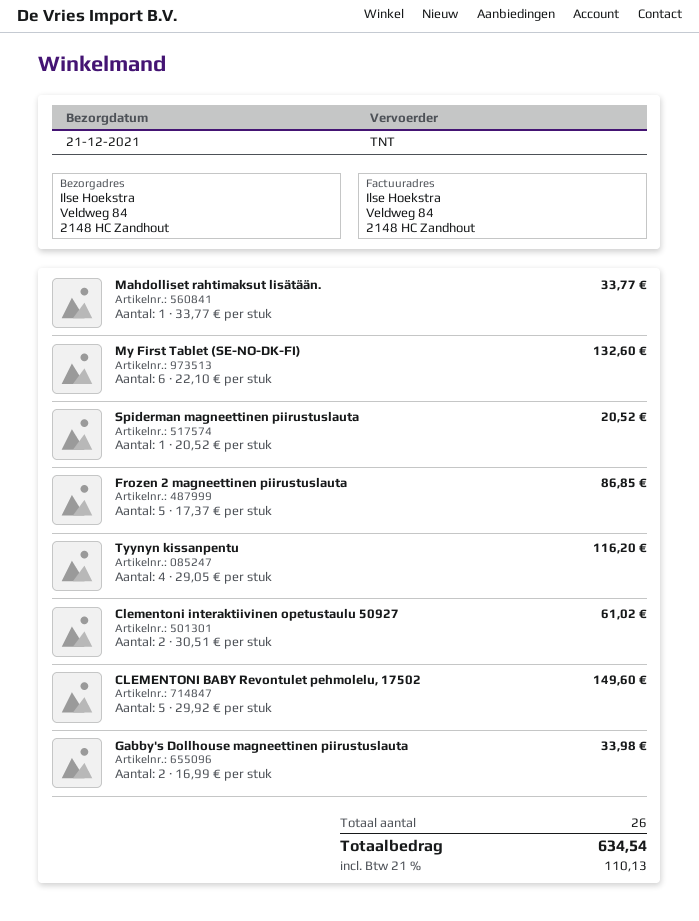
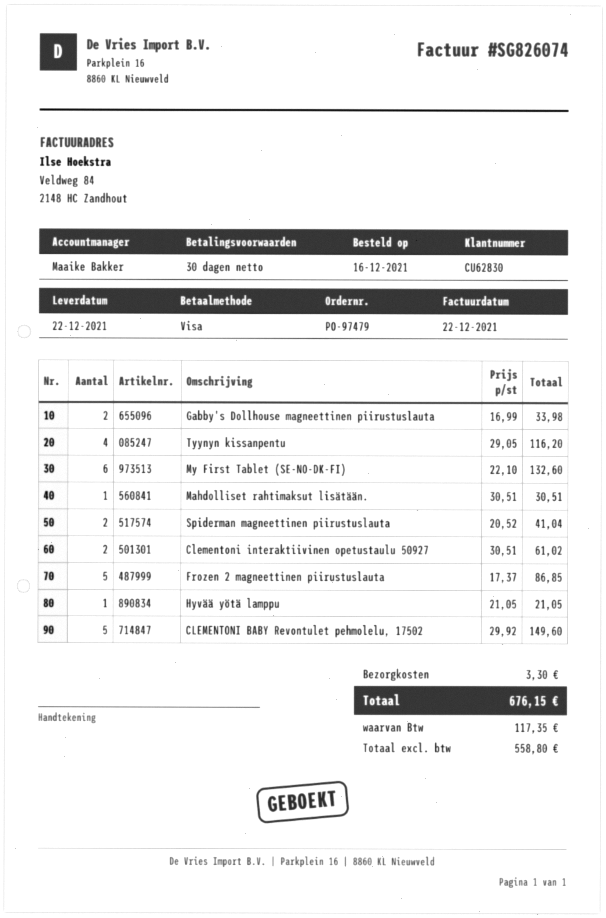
delivery date: 2021-12-21 -> 2021-12-22
Mahdolliset rahtimaksut lisätään.: 1 x 33.77 = 33.77 -> 1 x 30.51 = 30.51
Spiderman magneettinen piirustuslauta: 1 x 20.52 = 20.52 -> 2 x 20.52 = 41.04
Hyvää yötä lamppu: none -> 1 x 21.05 = 21.05
shipping: none -> 3.30
tax: 110.13 -> 117.35
total: 634.54 -> 676.15

